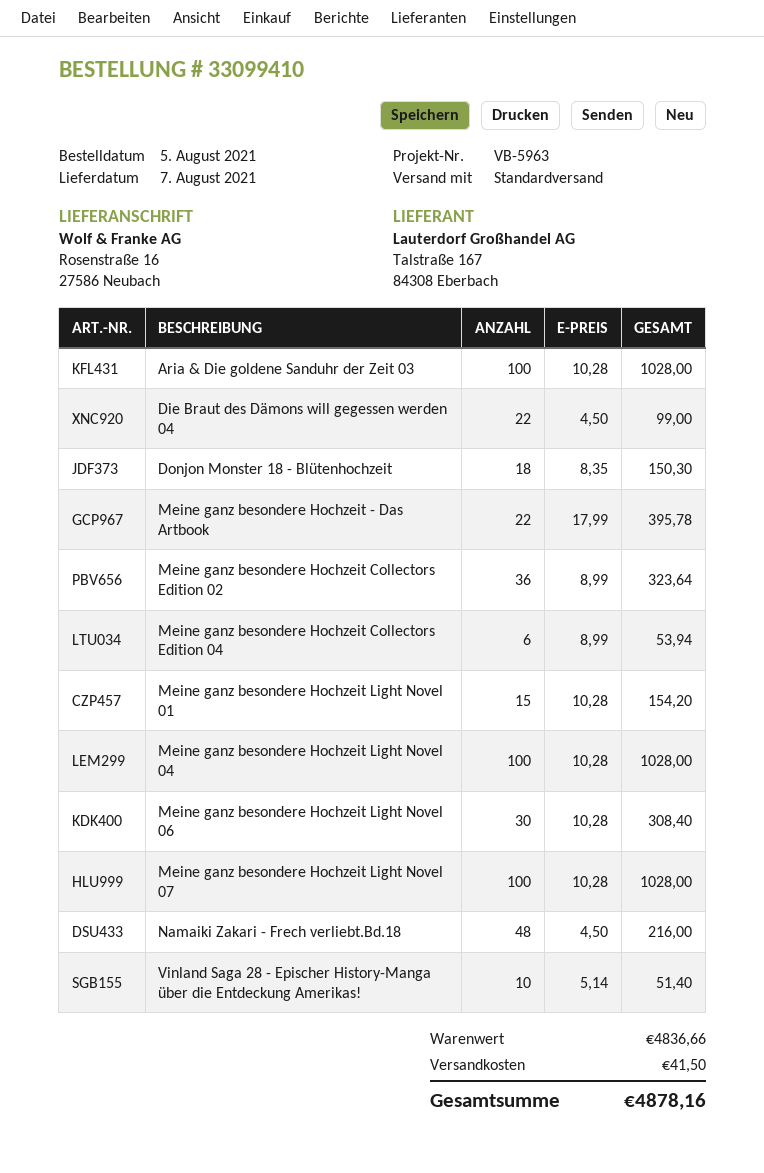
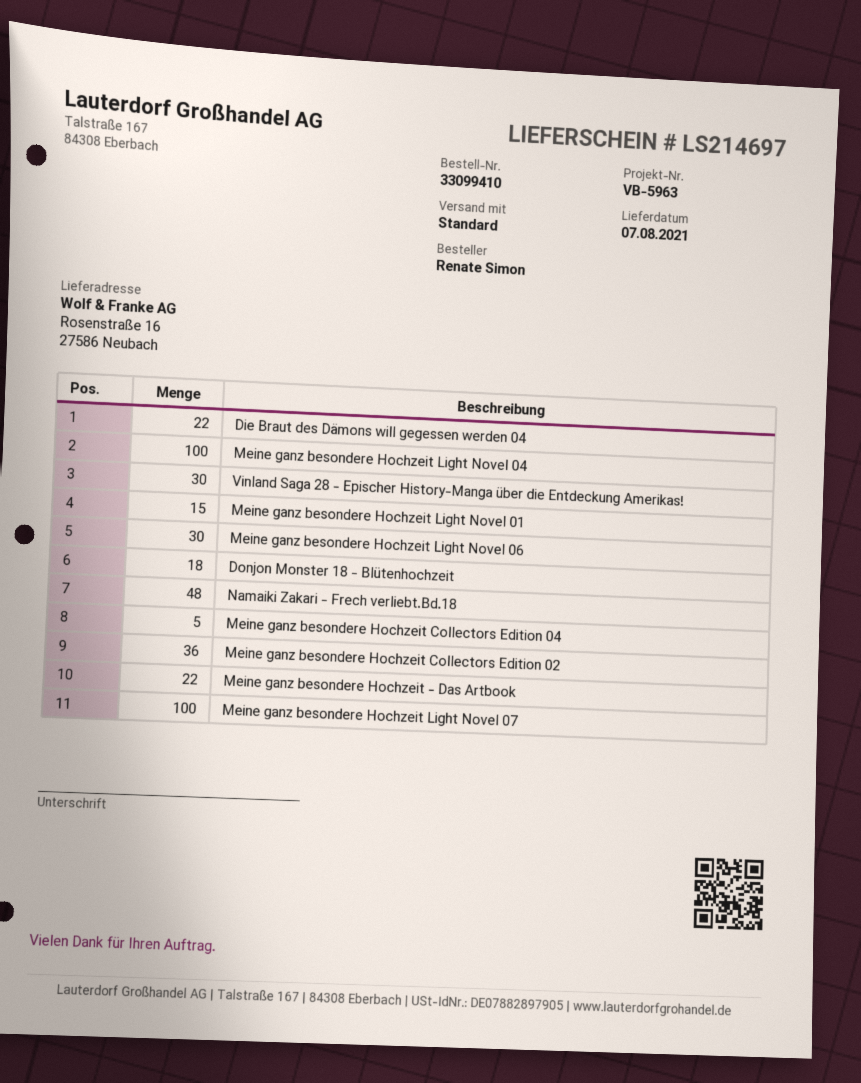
Aria & Die goldene Sanduhr der Zeit 03: 100 -> none
Meine ganz besondere Hochzeit Collectors Edition 04: 6 -> 5
Vinland Saga 28 - Epischer History-Manga über die Entdeckung Amerikas!: 10 -> 30

